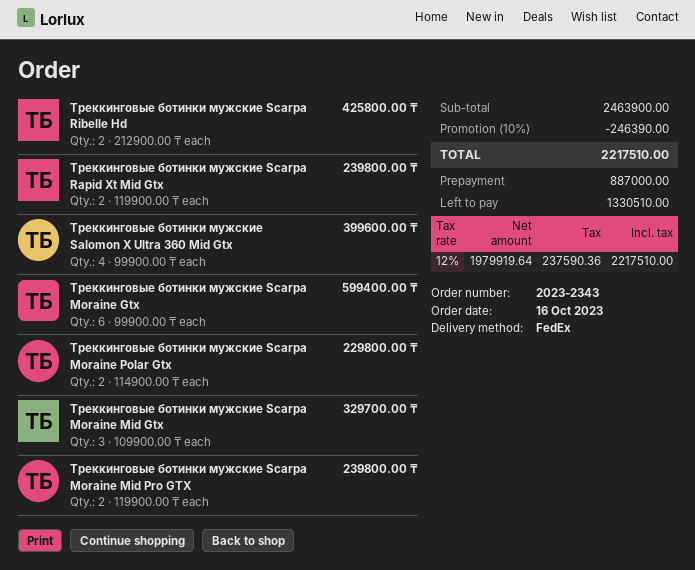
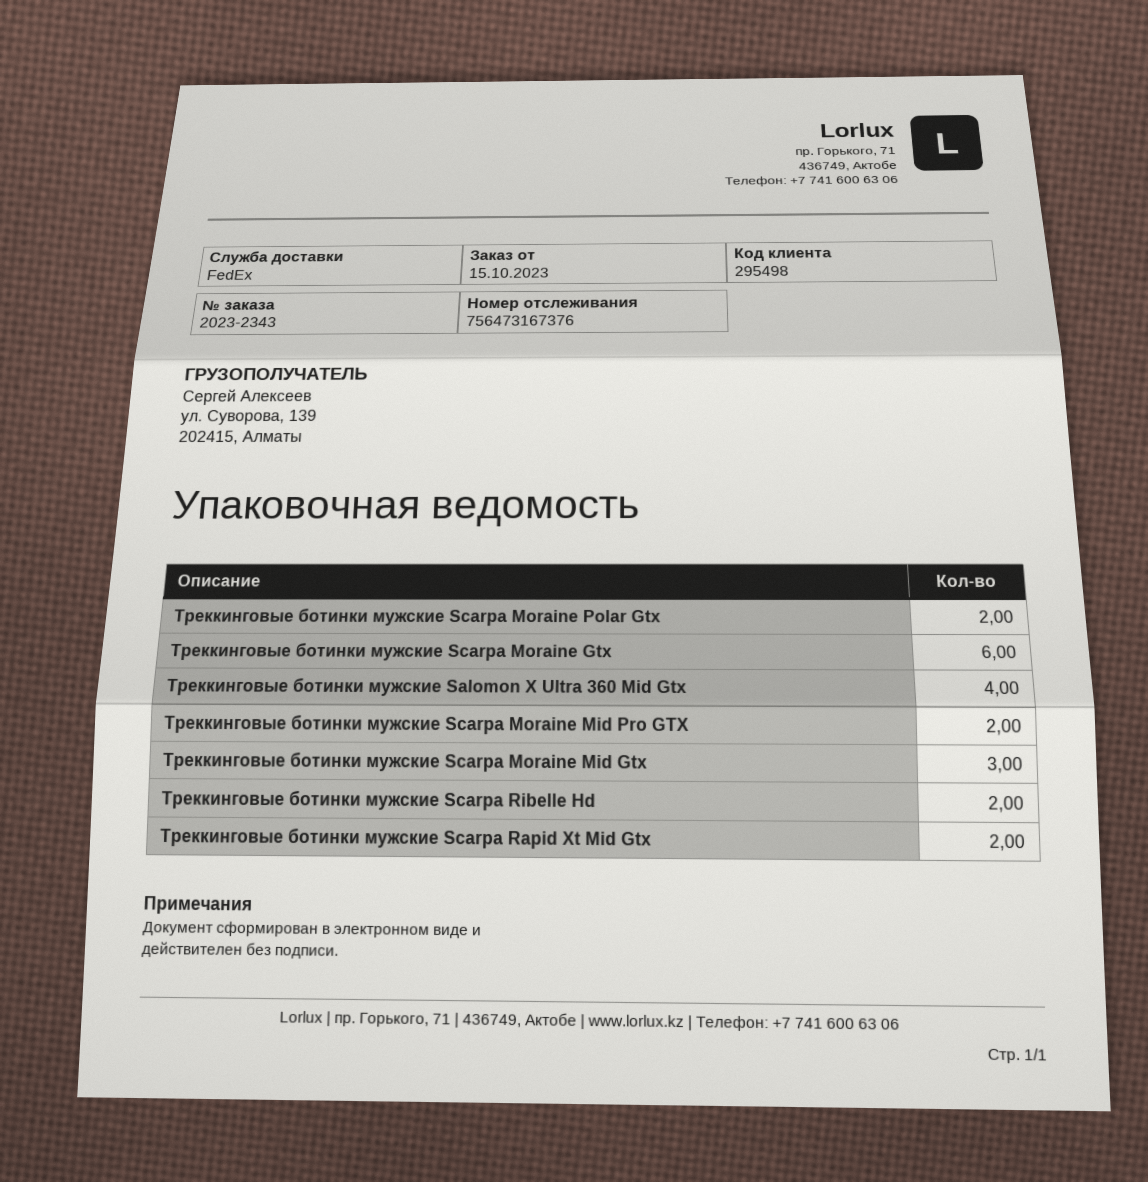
order date: 2023-10-16 -> 2023-10-15

